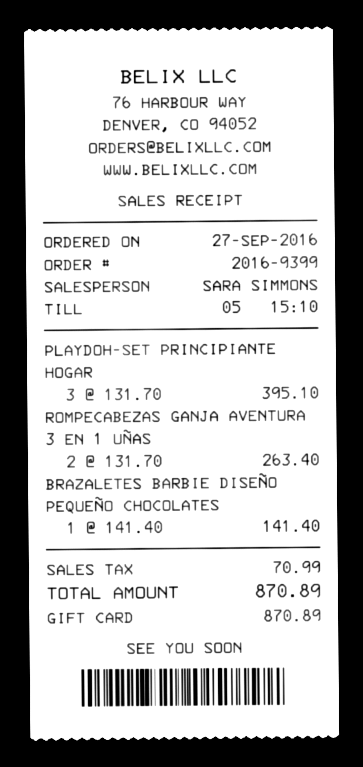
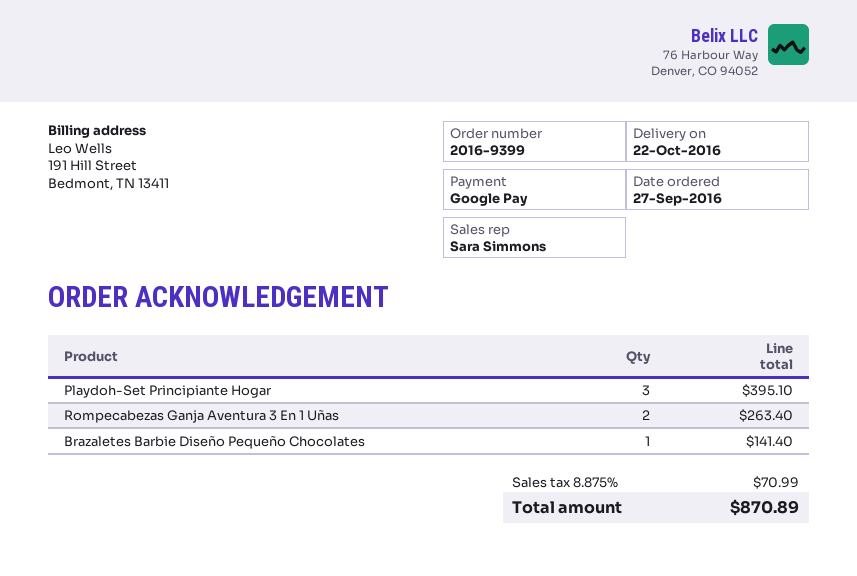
payment method: gift card -> Google Pay

